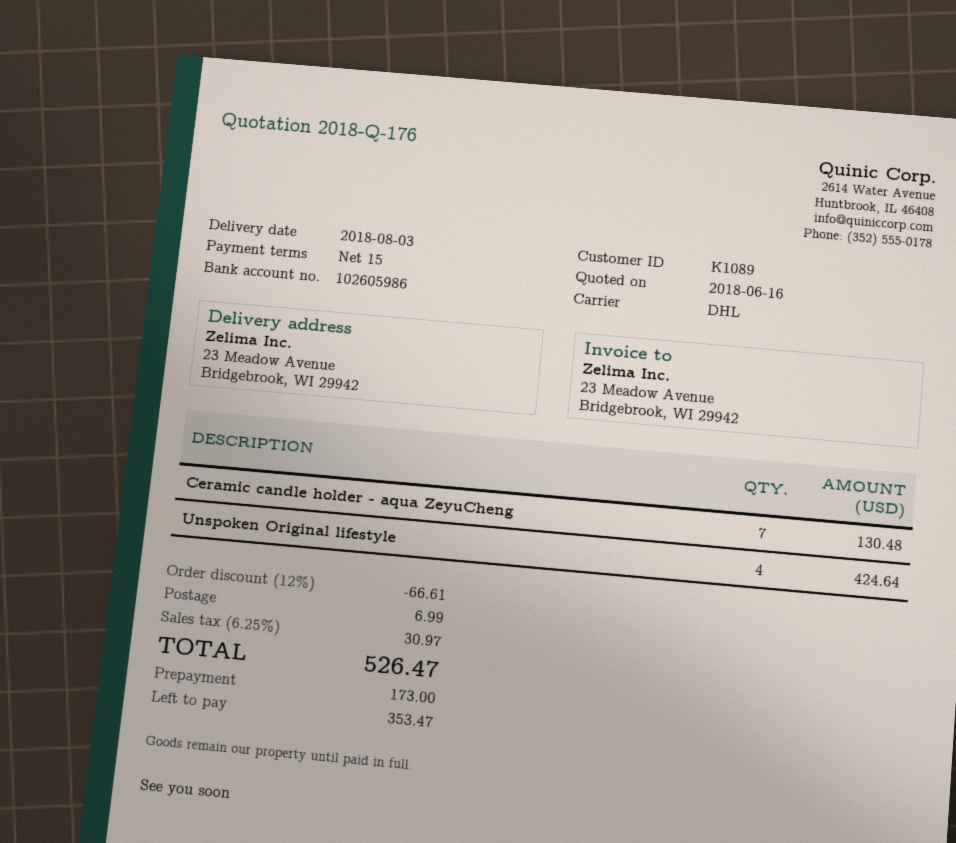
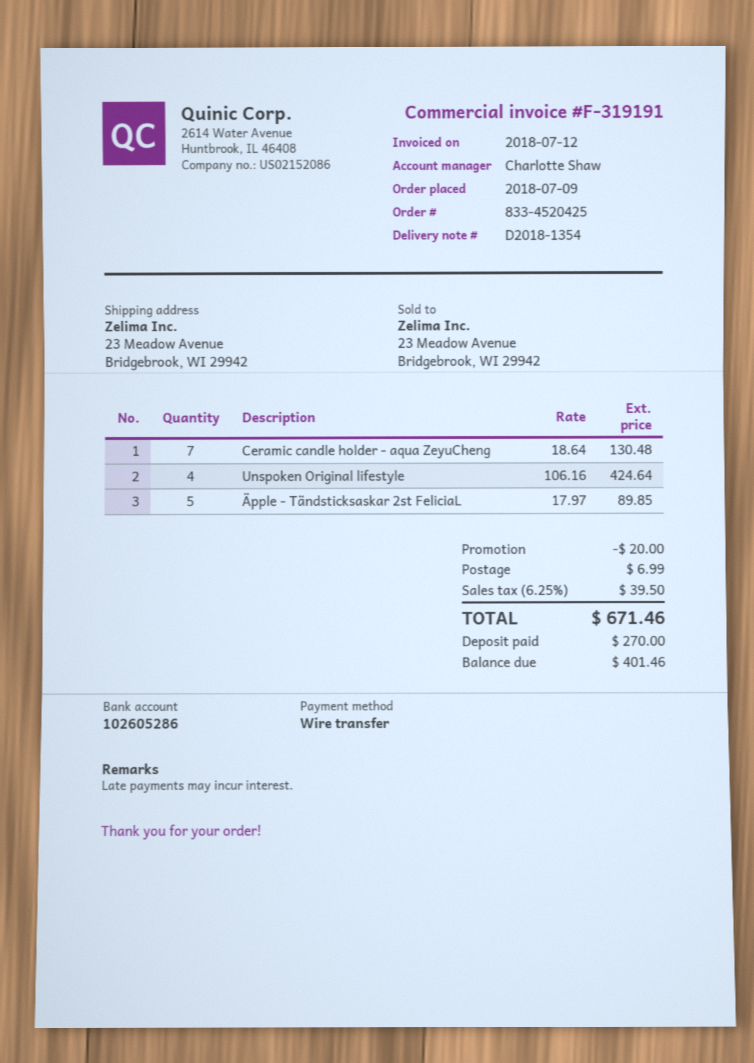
bank account: 102605986 -> 102605286
Äpple - Tändsticksaskar 2st FeliciaL: none -> 5 for 89.85
discount: 66.61 -> 20.00
tax: 6.25% = 30.97 -> 6.25% = 39.50
total: 526.47 -> 671.46
deposit: 173.00 -> 270.00
balance: 353.47 -> 401.46

